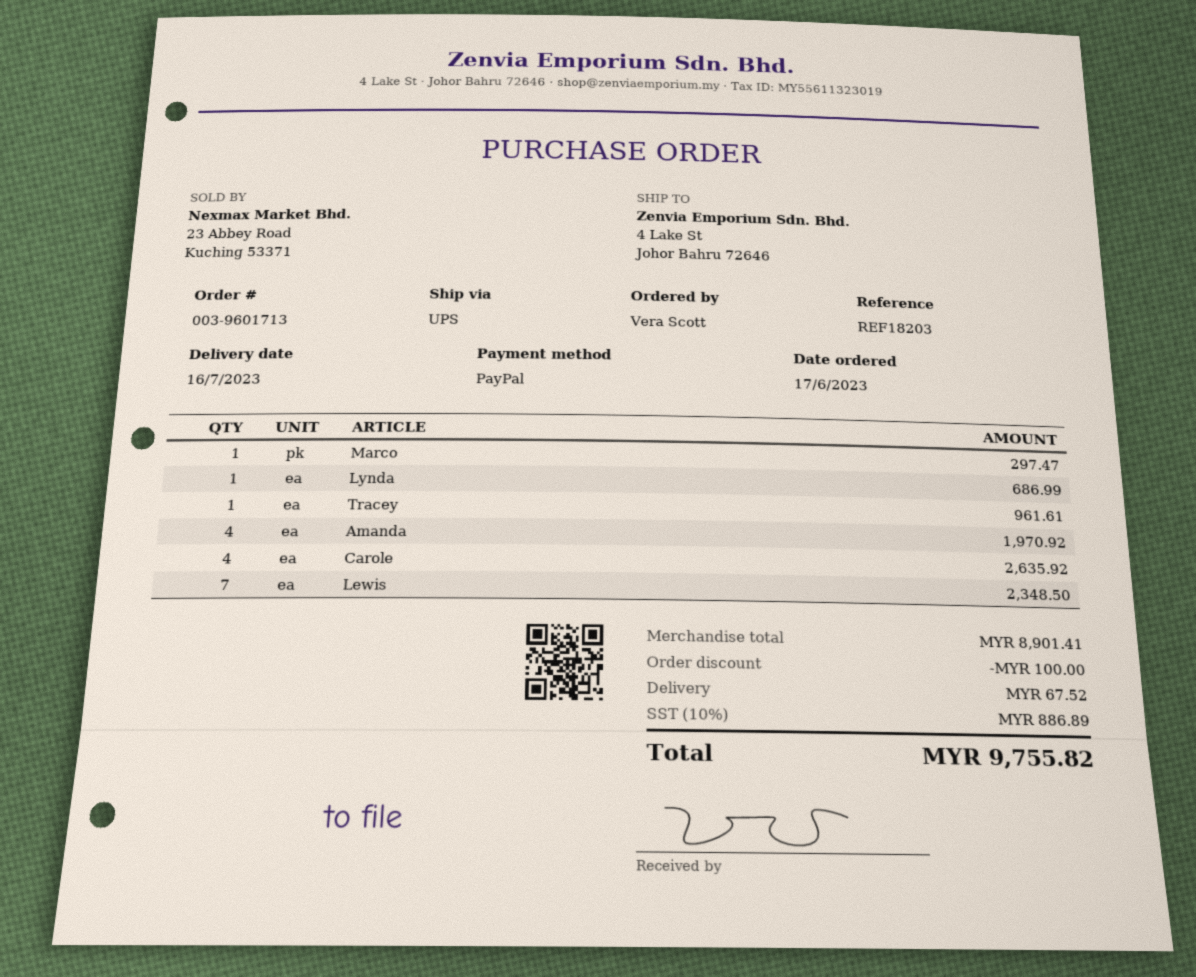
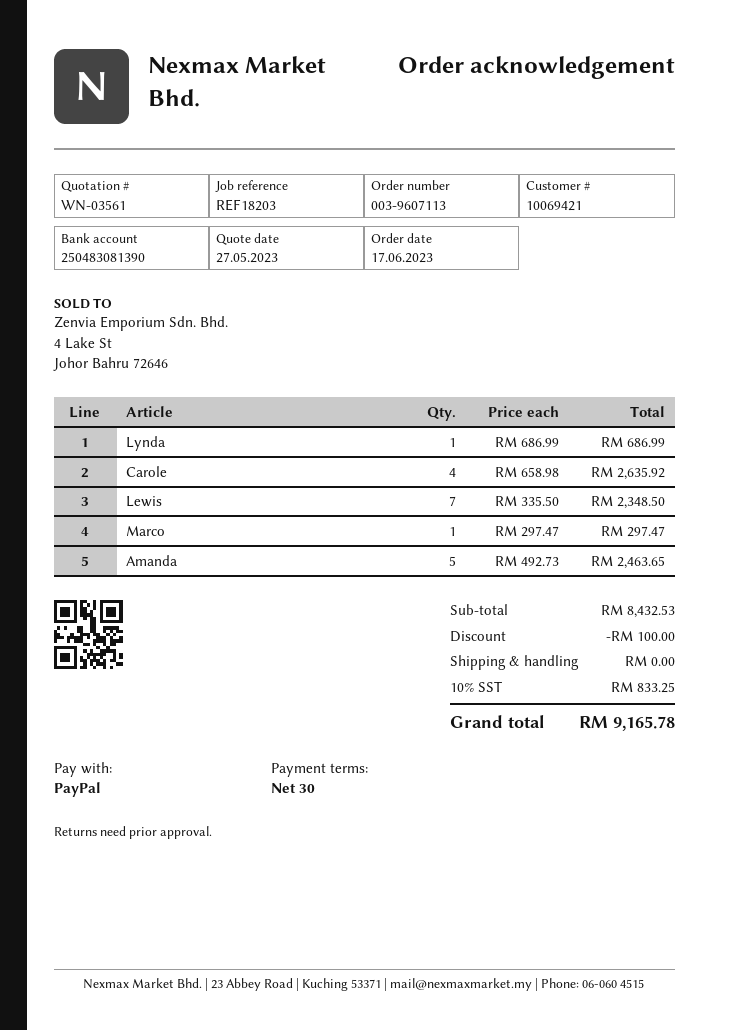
order number: 003-9601713 -> 003-9607113
Tracey: 1 for 961.61 -> none
Amanda: 4 for 1970.92 -> 5 for 2463.65
subtotal: 8901.41 -> 8432.53
shipping: 67.52 -> 0.00
tax: 10% = 886.89 -> 10% = 833.25
total: 9755.82 -> 9165.78

